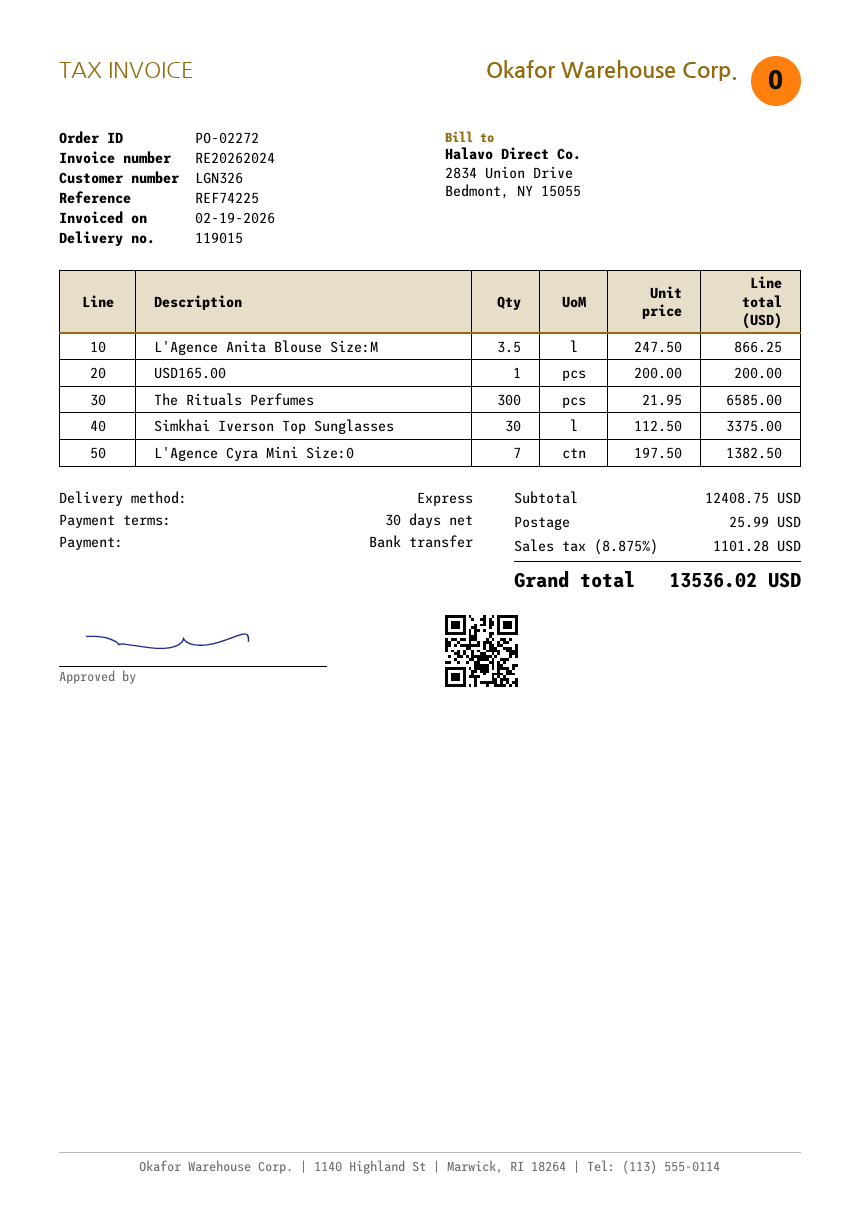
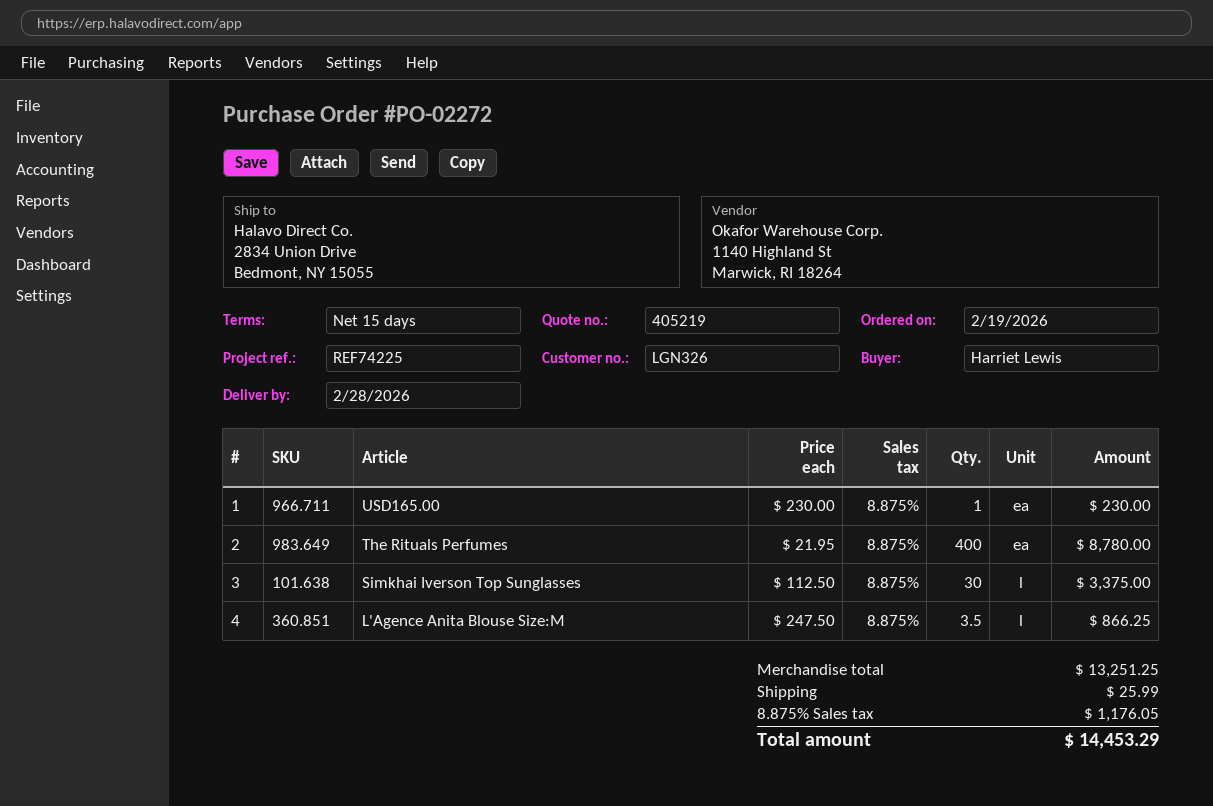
payment terms: 30 days -> 15 days
USD165.00: 1 x 200.00 = 200.00 -> 1 x 230.00 = 230.00
The Rituals Perfumes: 300 x 21.95 = 6585.00 -> 400 x 21.95 = 8780.00
L'Agence Cyra Mini Size:0: 7 x 197.50 = 1382.50 -> none
subtotal: 12408.75 -> 13251.25
tax: 8.875% = 1101.28 -> 8.875% = 1176.05
total: 13536.02 -> 14453.29

